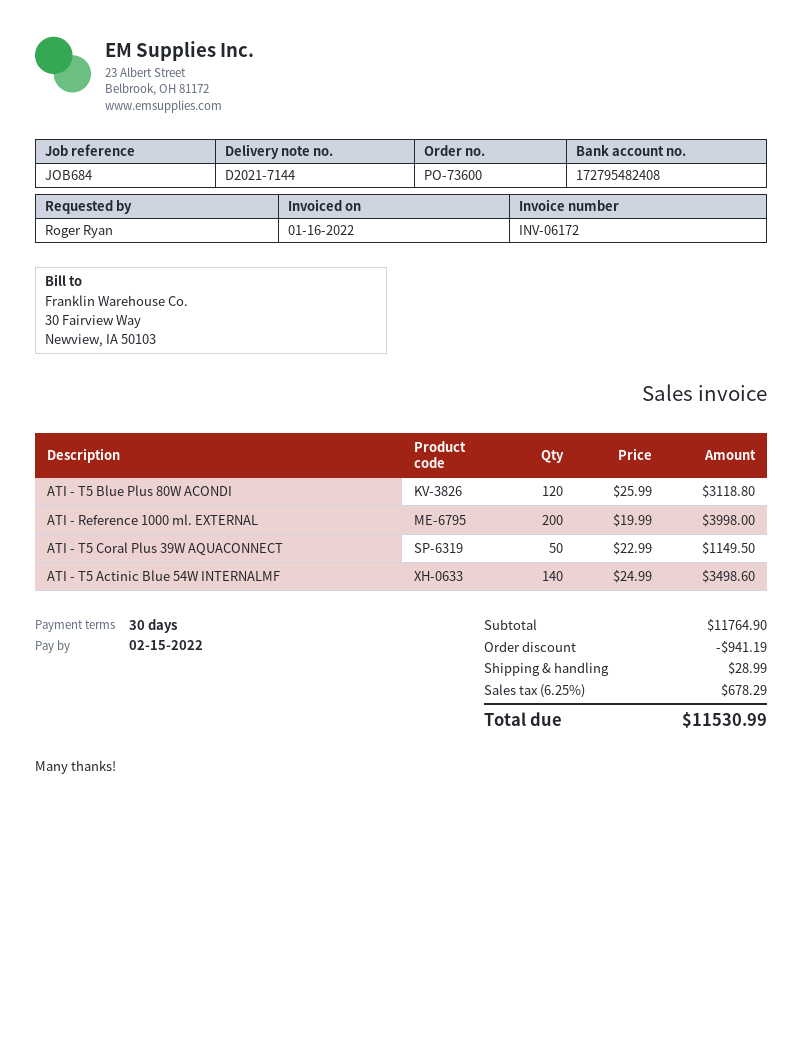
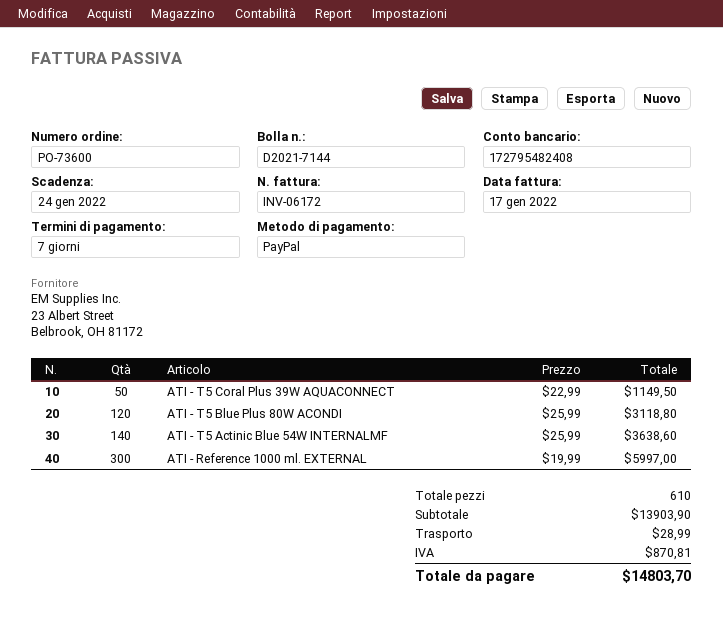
invoice date: 2022-01-16 -> 2022-01-17
payment terms: 30 days -> 7 days
due date: 2022-02-15 -> 2022-01-24
ATI - Reference 1000 ml. EXTERNAL: 200 x 19.99 = 3998.00 -> 300 x 19.99 = 5997.00
ATI - T5 Actinic Blue 54W INTERNALMF: 140 x 24.99 = 3498.60 -> 140 x 25.99 = 3638.60
subtotal: 11764.90 -> 13903.90
discount: 941.19 -> none
tax: 678.29 -> 870.81
total: 11530.99 -> 14803.70

